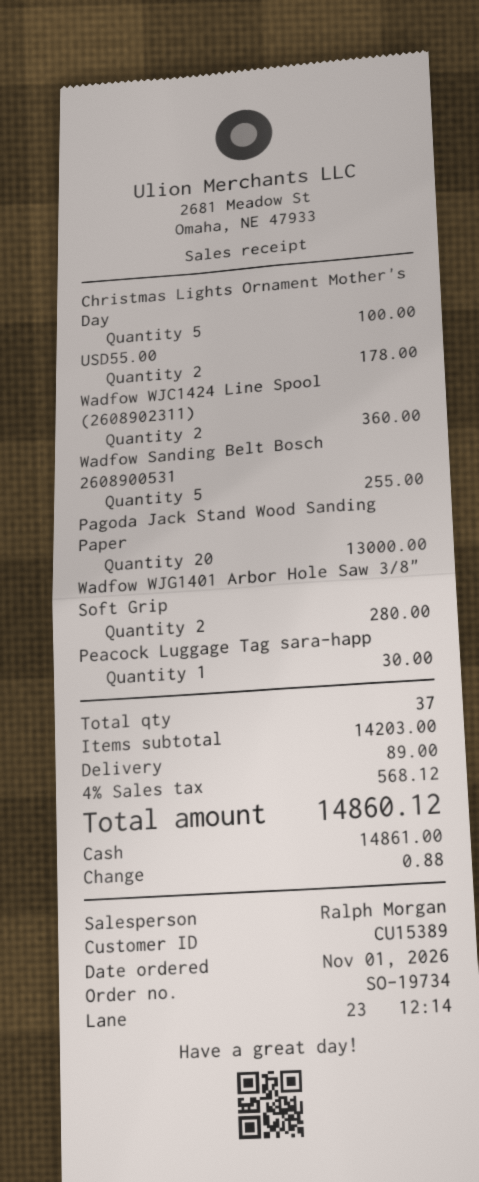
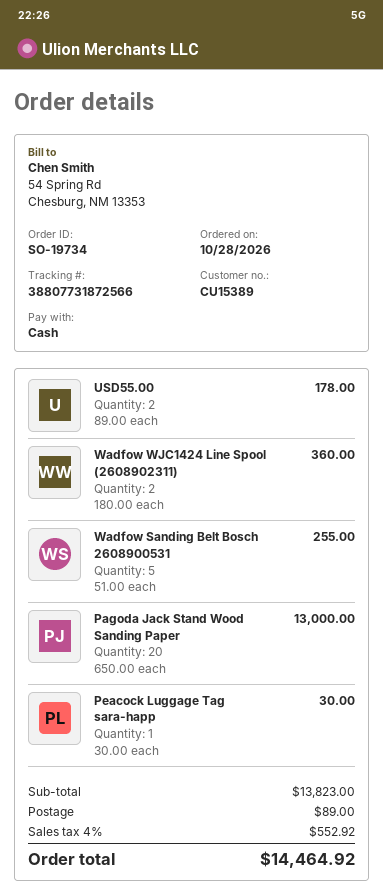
order date: 2026-11-01 -> 2026-10-28
Christmas Lights Ornament Mother's Day: 5 for 100.00 -> none
Wadfow WJG1401 Arbor Hole Saw 3/8" Soft Grip: 2 for 280.00 -> none
subtotal: 14203.00 -> 13823.00
tax: 4% = 568.12 -> 4% = 552.92
total: 14860.12 -> 14464.92

